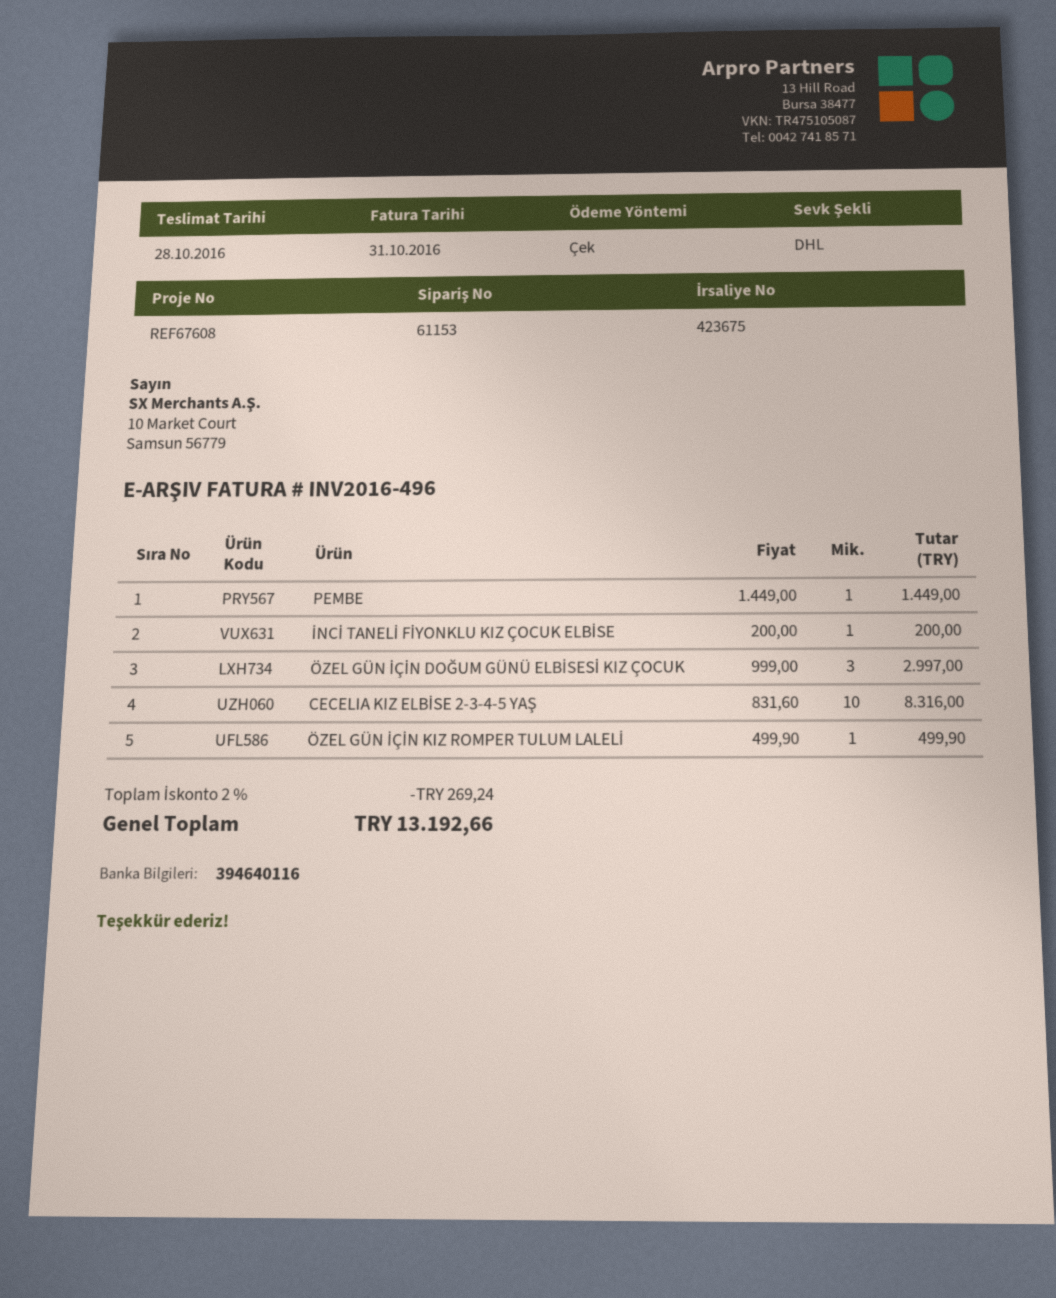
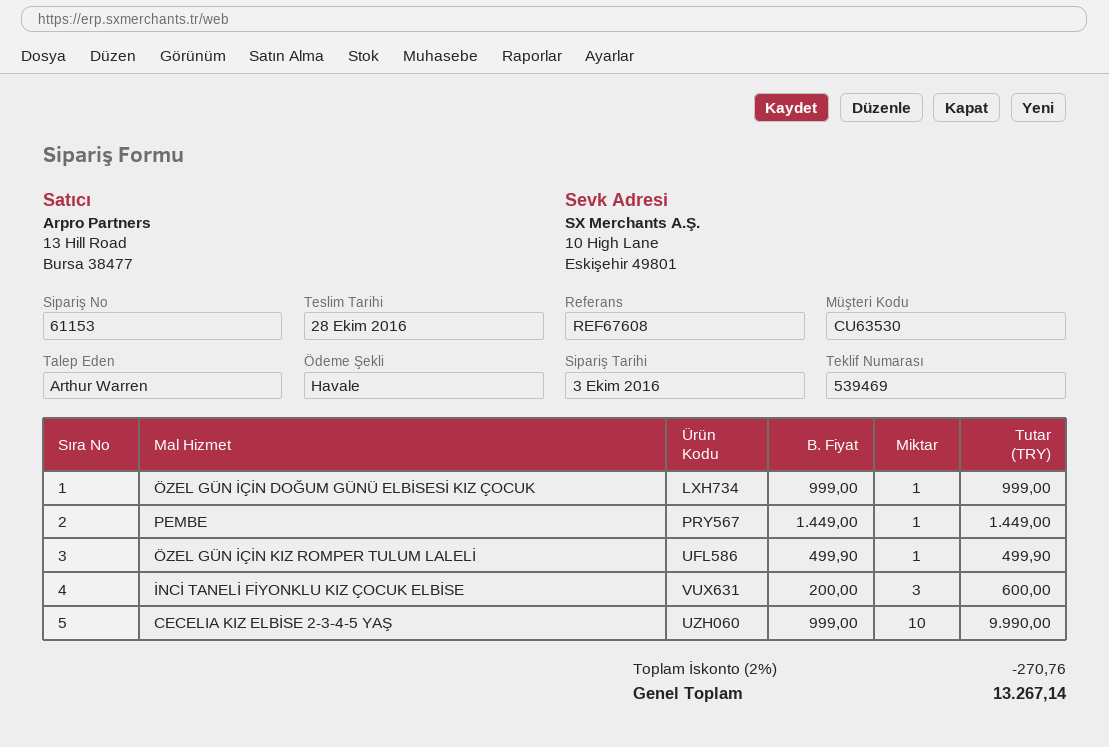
payment method: cheque -> bank transfer
İNCİ TANELİ FİYONKLU KIZ ÇOCUK ELBİSE: 1 x 200.00 = 200.00 -> 3 x 200.00 = 600.00
ÖZEL GÜN İÇİN DOĞUM GÜNÜ ELBİSESİ KIZ ÇOCUK: 3 x 999.00 = 2997.00 -> 1 x 999.00 = 999.00
CECELIA KIZ ELBİSE 2-3-4-5 YAŞ: 10 x 831.60 = 8316.00 -> 10 x 999.00 = 9990.00
discount: 2% = 269.24 -> 2% = 270.76
total: 13192.66 -> 13267.14

